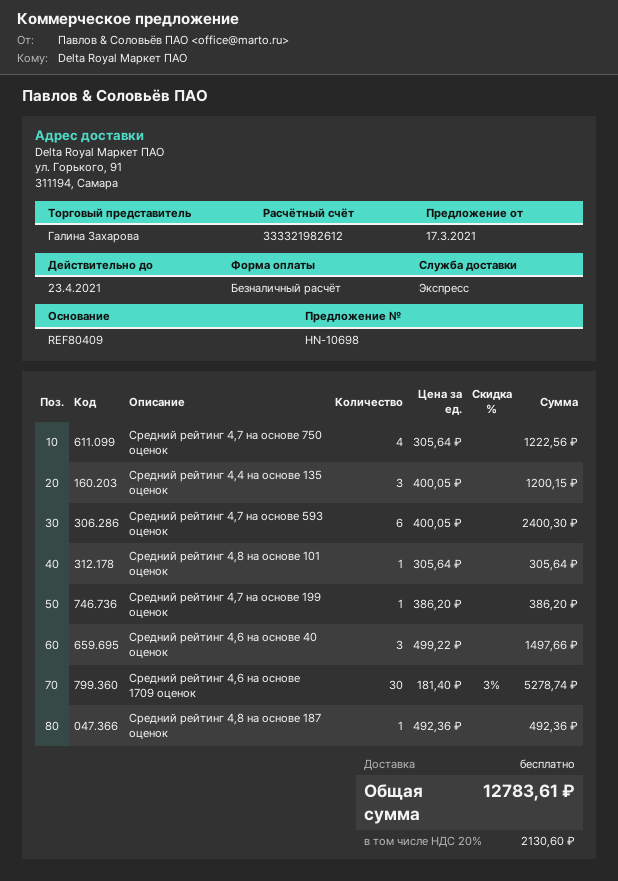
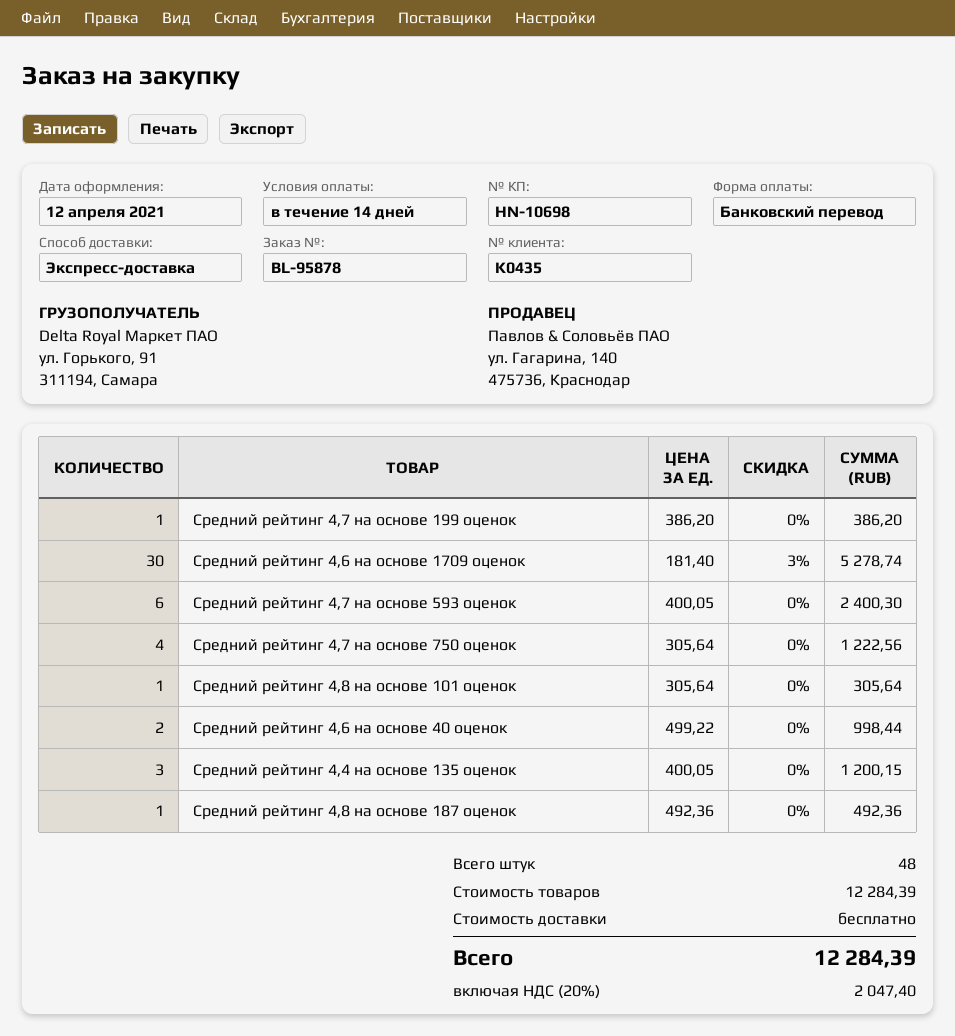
Средний рейтинг 4,6 на основе 40 оценок: 3 x 499.22 = 1497.66 -> 2 x 499.22 = 998.44
tax: 20% = 2130.60 -> 20% = 2047.40
total: 12783.61 -> 12284.39

